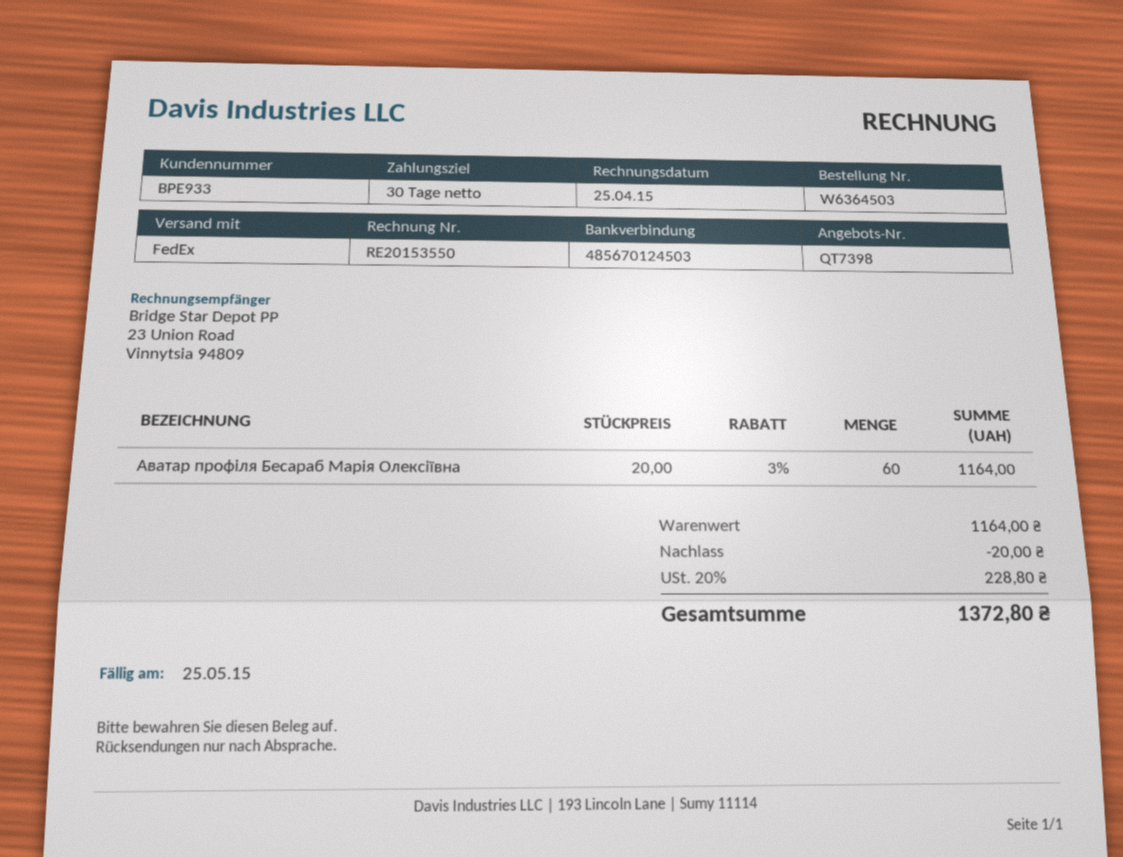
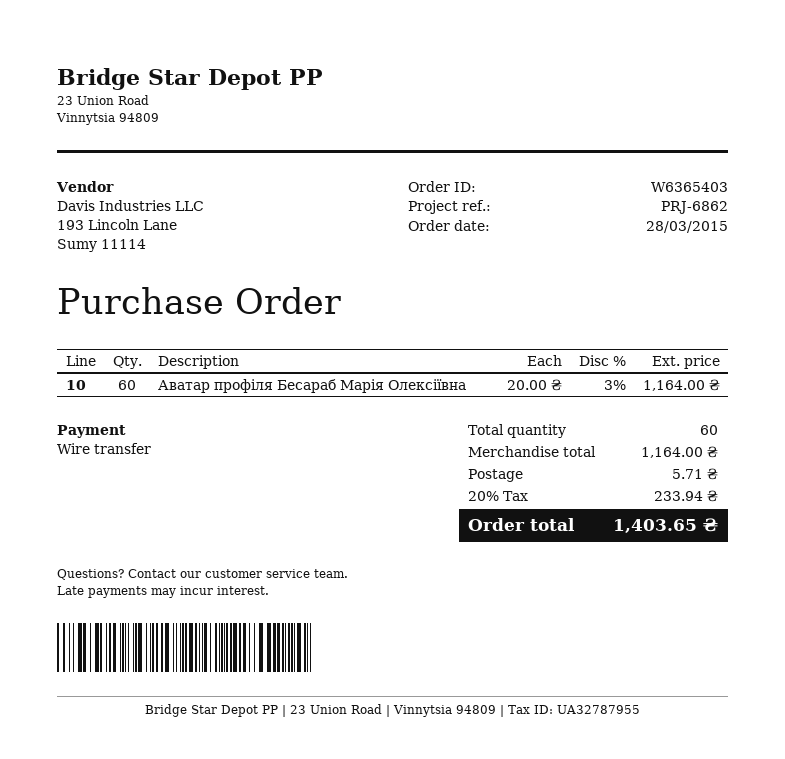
order number: W6364503 -> W6365403
discount: 20.00 -> none
shipping: none -> 5.71
tax: 20% = 228.80 -> 20% = 233.94
total: 1372.80 -> 1403.65

